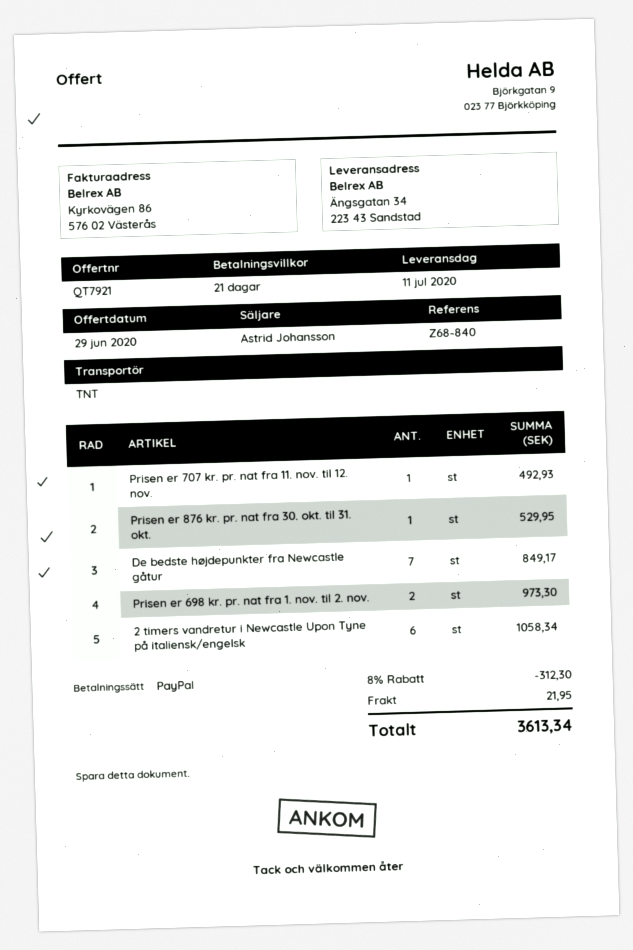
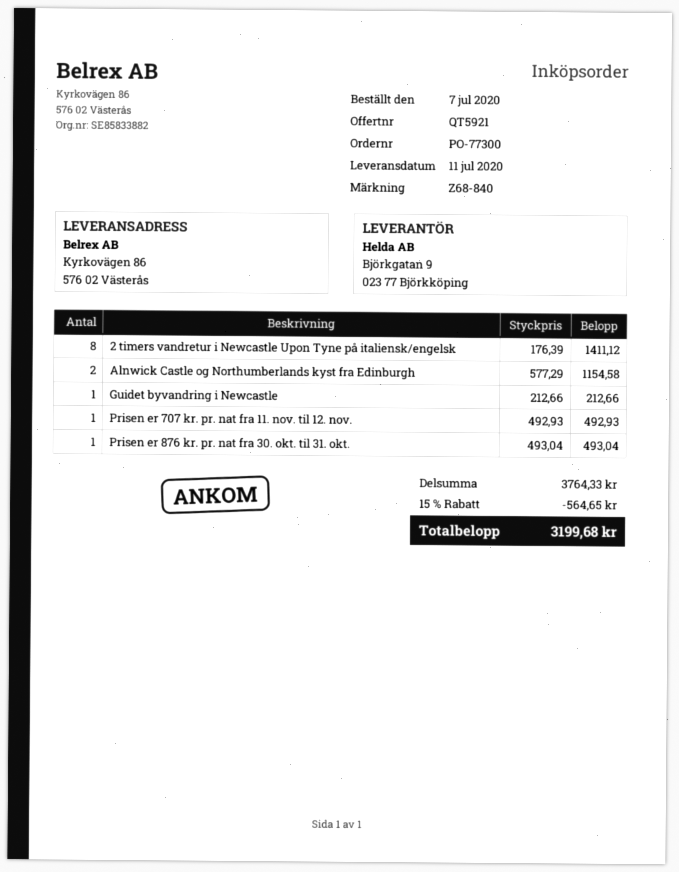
quote number: QT7921 -> QT5921
ship to: Ängsgatan 34, 223 43 Sandstad -> Kyrkovägen 86, 576 02 Västerås
Prisen er 876 kr. pr. nat fra 30. okt. til 31. okt.: 1 for 529.95 -> 1 for 493.04
De bedste højdepunkter fra Newcastle gåtur: 7 for 849.17 -> none
Prisen er 698 kr. pr. nat fra 1. nov. til 2. nov.: 2 for 973.30 -> none
2 timers vandretur i Newcastle Upon Tyne på italiensk/engelsk: 6 for 1058.34 -> 8 for 1411.12
Alnwick Castle og Northumberlands kyst fra Edinburgh: none -> 2 for 1154.58
Guidet byvandring i Newcastle: none -> 1 for 212.66
discount: 8% = 312.30 -> 15% = 564.65
shipping: 21.95 -> none
total: 3613.34 -> 3199.68

